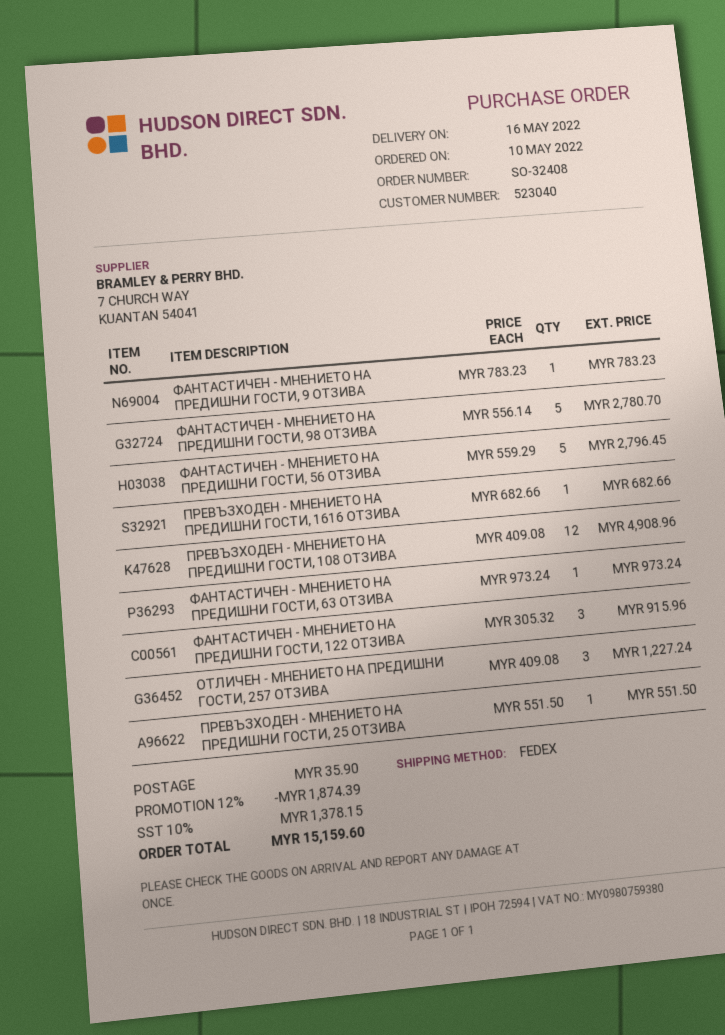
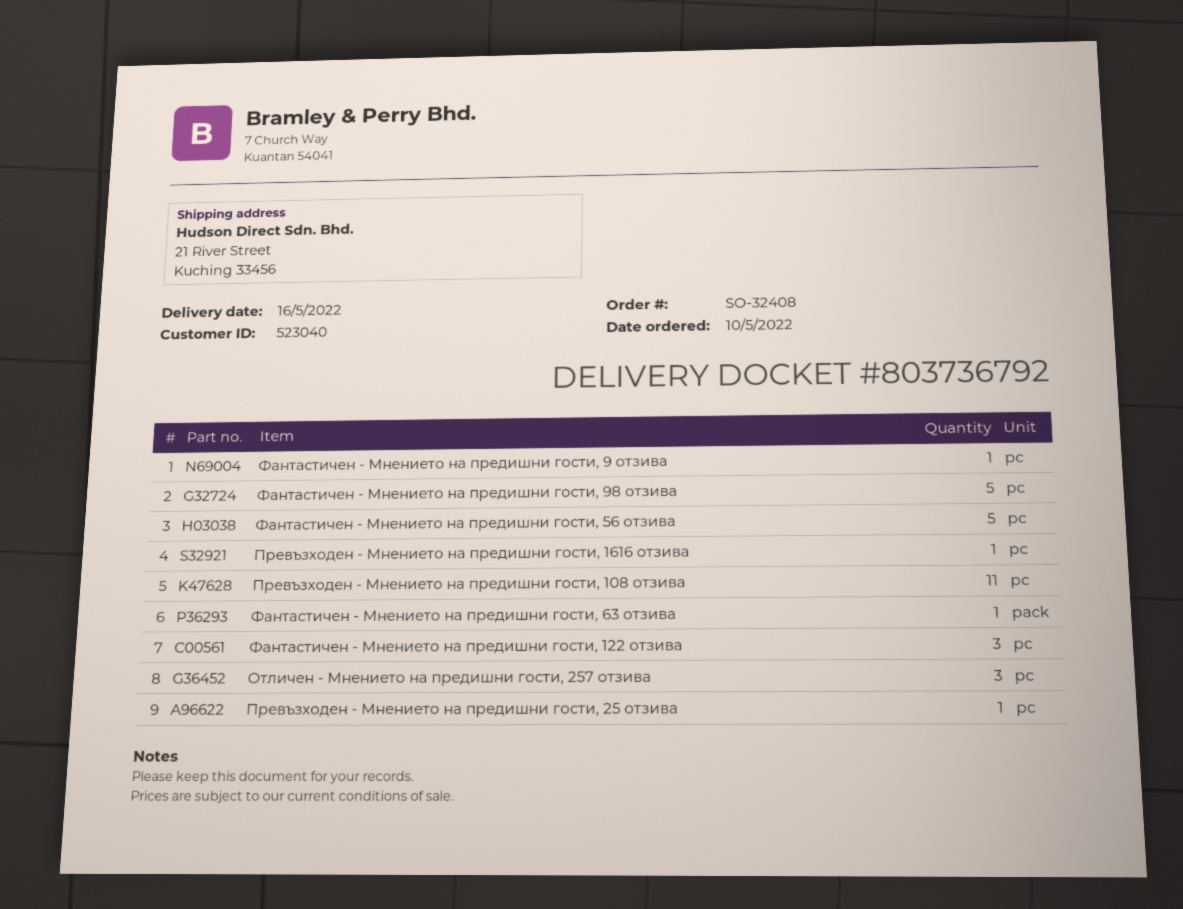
ПРЕВЪЗХОДЕН - МНЕНИЕТО НА ПРЕДИШНИ ГОСТИ, 108 ОТЗИВА: 12 -> 11

